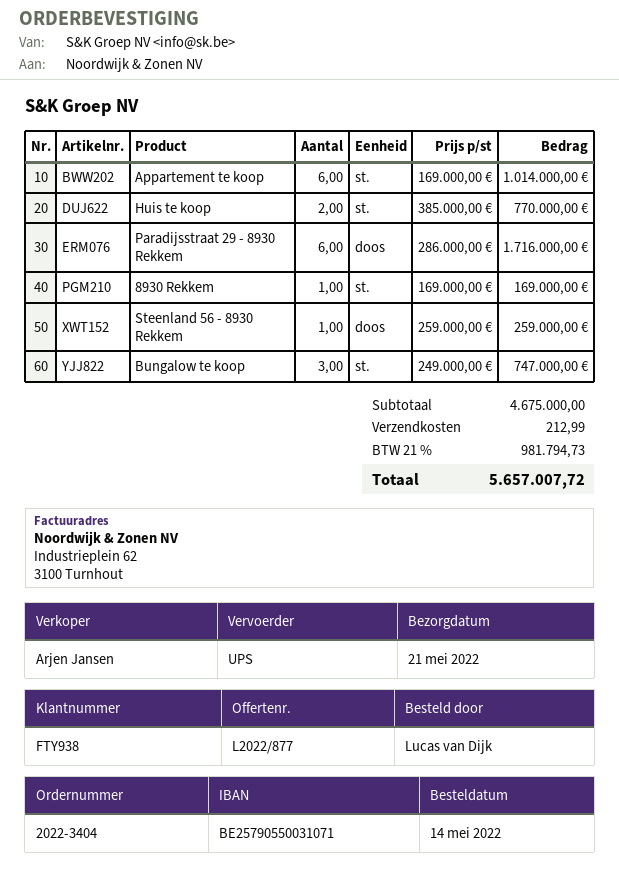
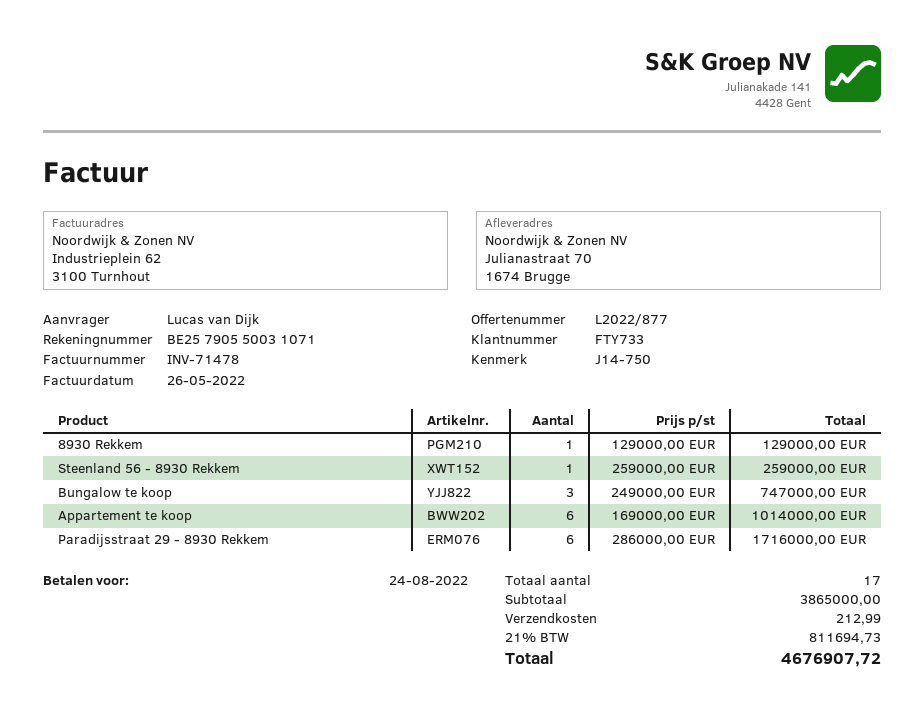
customer number: FTY938 -> FTY733
Huis te koop: 2 x 385000.00 = 770000.00 -> none
8930 Rekkem: 1 x 169000.00 = 169000.00 -> 1 x 129000.00 = 129000.00
subtotal: 4675000.00 -> 3865000.00
tax: 21% = 981794.73 -> 21% = 811694.73
total: 5657007.72 -> 4676907.72

